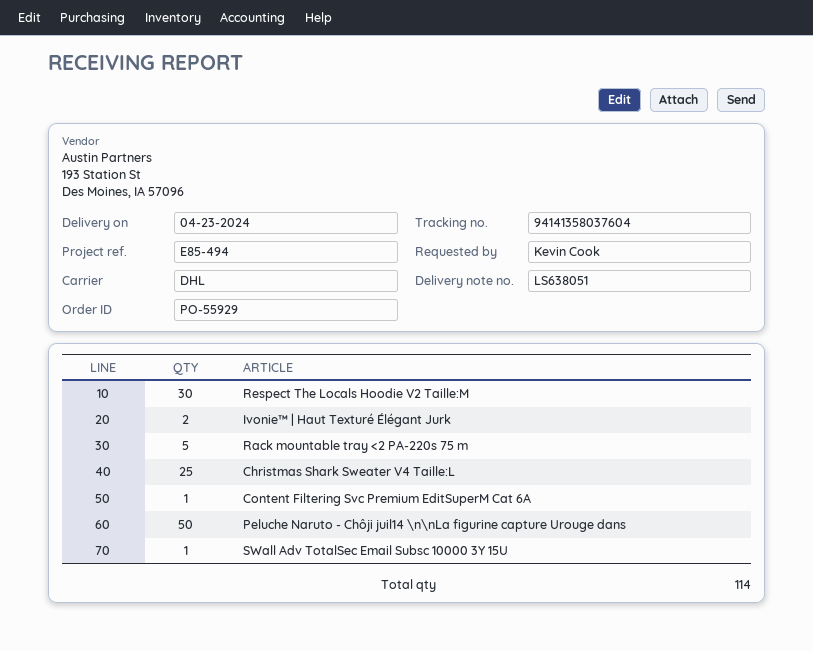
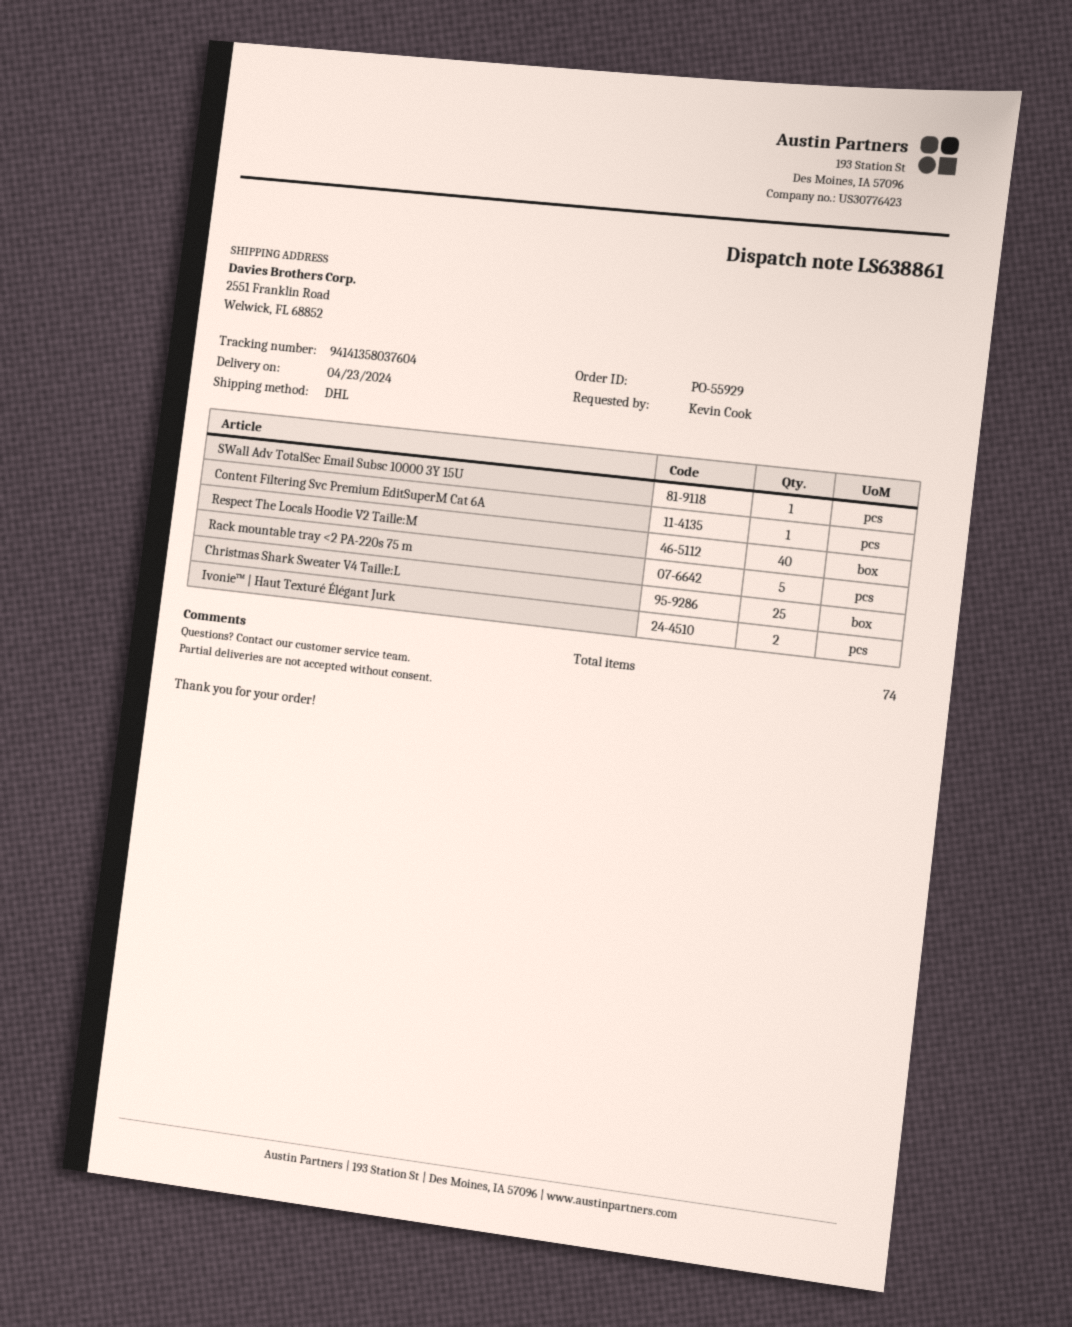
delivery note number: LS638051 -> LS638861
Respect The Locals Hoodie V2 Taille:M: 30 -> 40
Peluche Naruto - Chôji juil14 \n\nLa figurine capture Urouge dans: 50 -> none
total quantity: 114 -> 74

